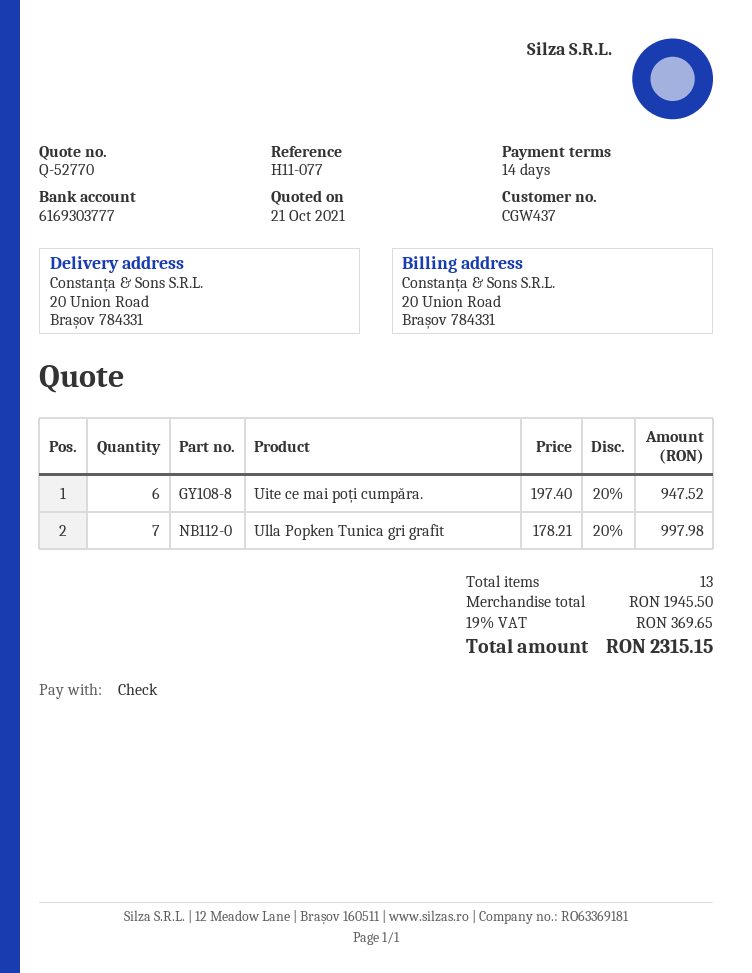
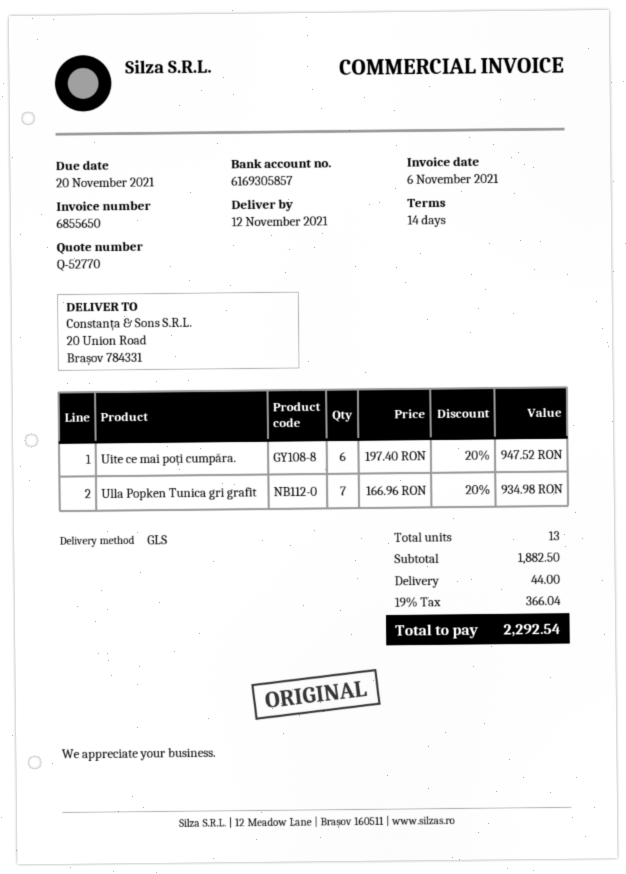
bank account: 6169303777 -> 6169305857
Ulla Popken Tunica gri grafit: 7 x 178.21 - 20% = 997.98 -> 7 x 166.96 - 20% = 934.98
subtotal: 1945.50 -> 1882.50
shipping: none -> 44.00
tax: 19% = 369.65 -> 19% = 366.04
total: 2315.15 -> 2292.54

